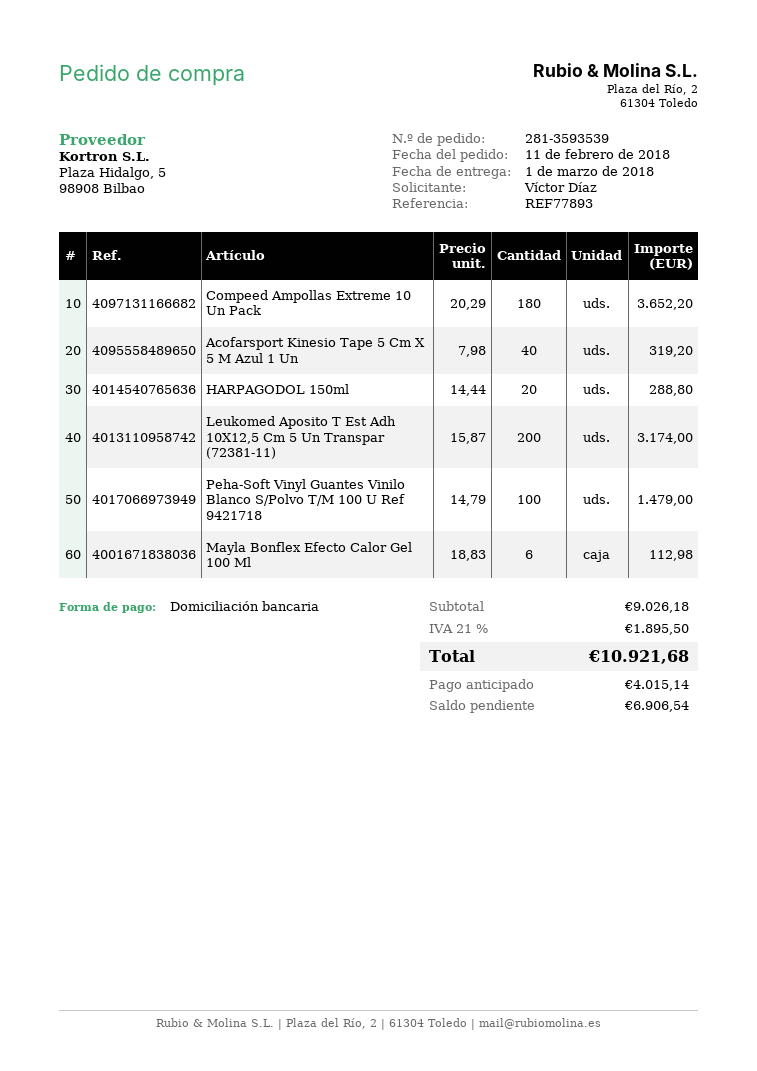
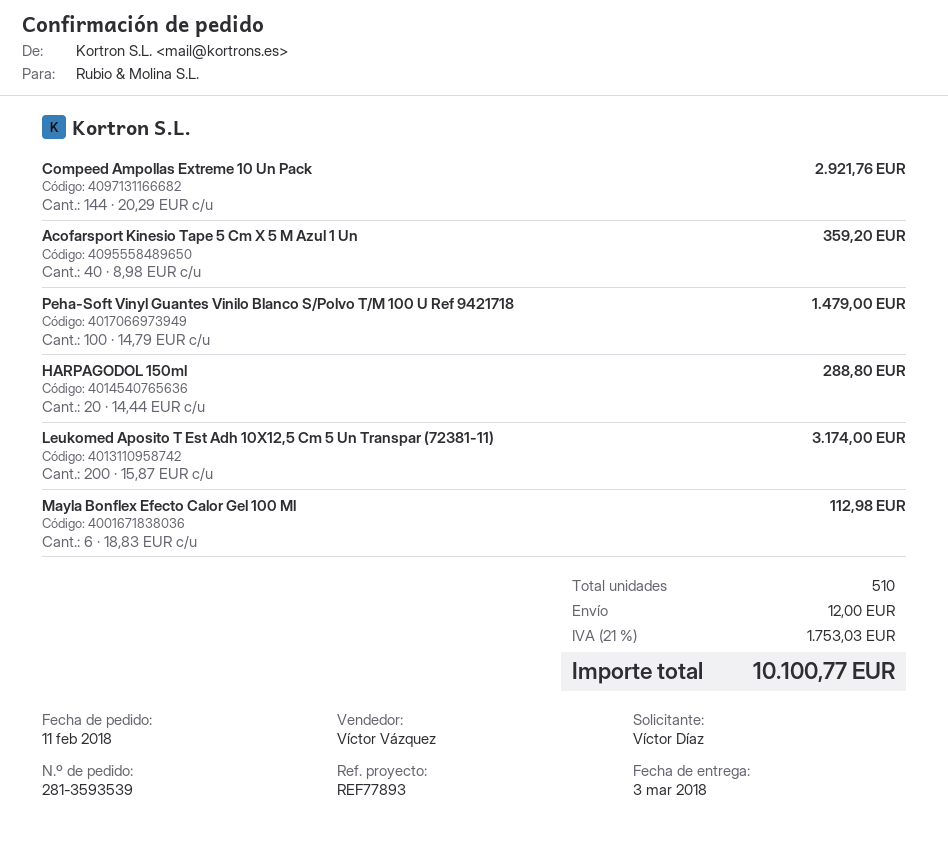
delivery date: 2018-03-01 -> 2018-03-03
Compeed Ampollas Extreme 10 Un Pack: 180 x 20.29 = 3652.20 -> 144 x 20.29 = 2921.76
Acofarsport Kinesio Tape 5 Cm X 5 M Azul 1 Un: 40 x 7.98 = 319.20 -> 40 x 8.98 = 359.20
shipping: none -> 12.00
tax: 21% = 1895.50 -> 21% = 1753.03
total: 10921.68 -> 10100.77

